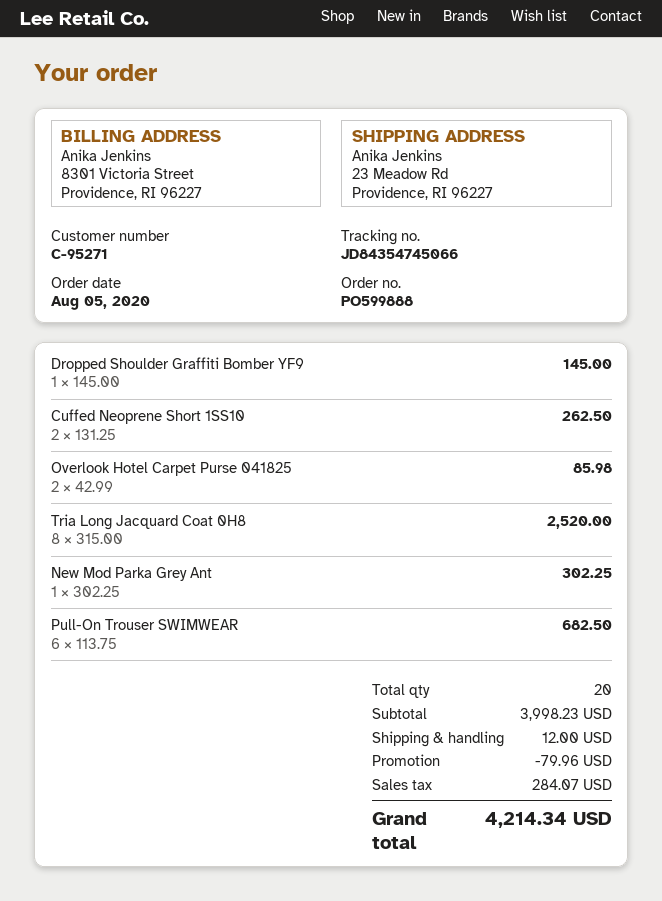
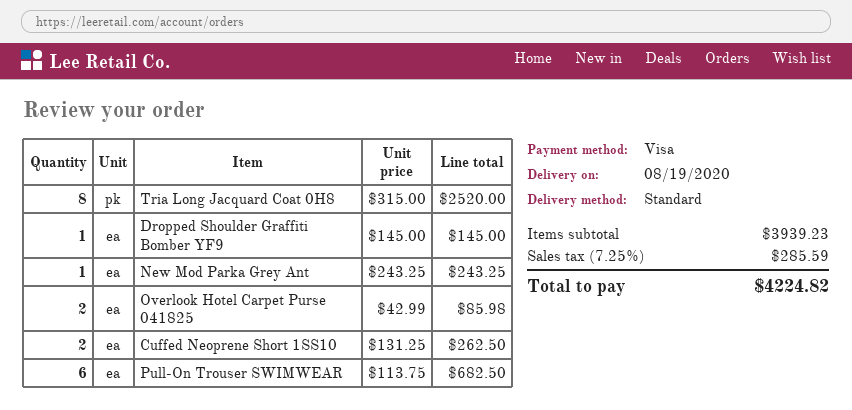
New Mod Parka Grey Ant: 1 x 302.25 = 302.25 -> 1 x 243.25 = 243.25
subtotal: 3998.23 -> 3939.23
discount: 79.96 -> none
shipping: 12.00 -> none
tax: 284.07 -> 285.59
total: 4214.34 -> 4224.82

